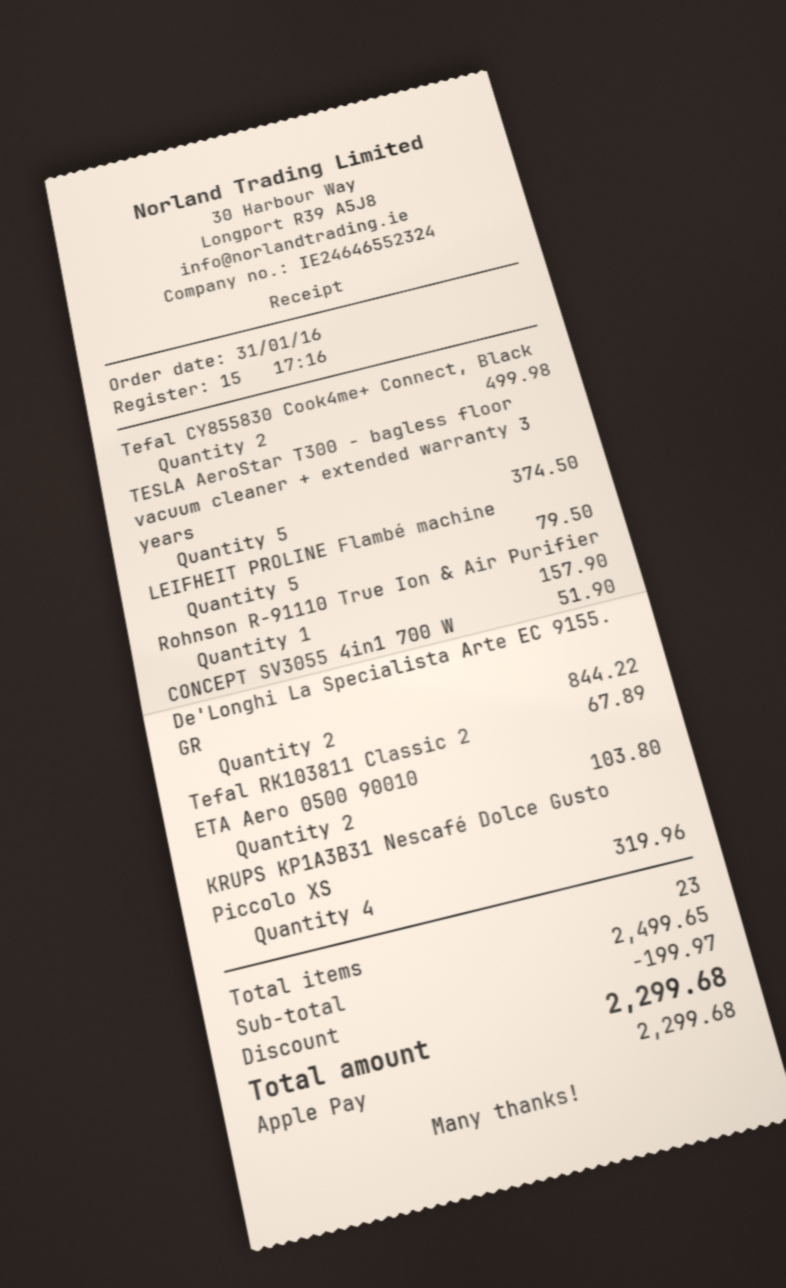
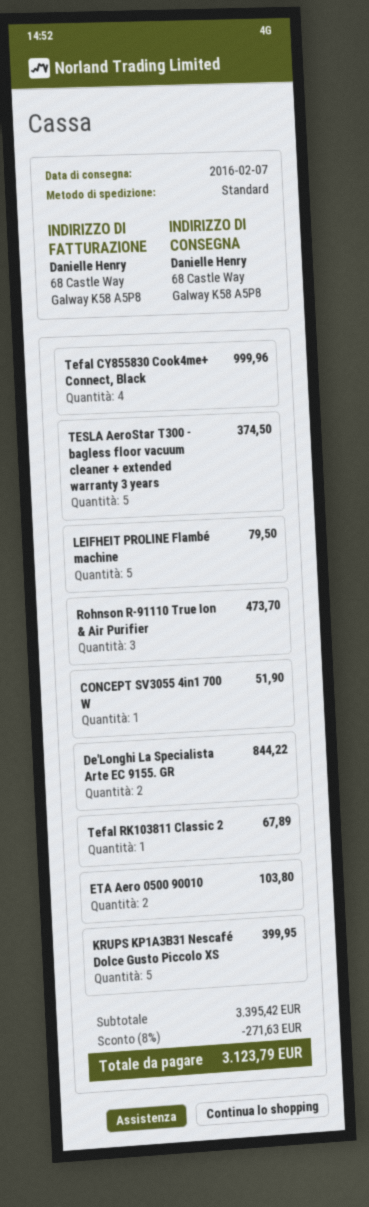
Tefal CY855830 Cook4me+ Connect, Black: 2 for 499.98 -> 4 for 999.96
Rohnson R-91110 True Ion & Air Purifier: 1 for 157.90 -> 3 for 473.70
KRUPS KP1A3B31 Nescafé Dolce Gusto Piccolo XS: 4 for 319.96 -> 5 for 399.95
subtotal: 2499.65 -> 3395.42
discount: 199.97 -> 271.63
total: 2299.68 -> 3123.79

